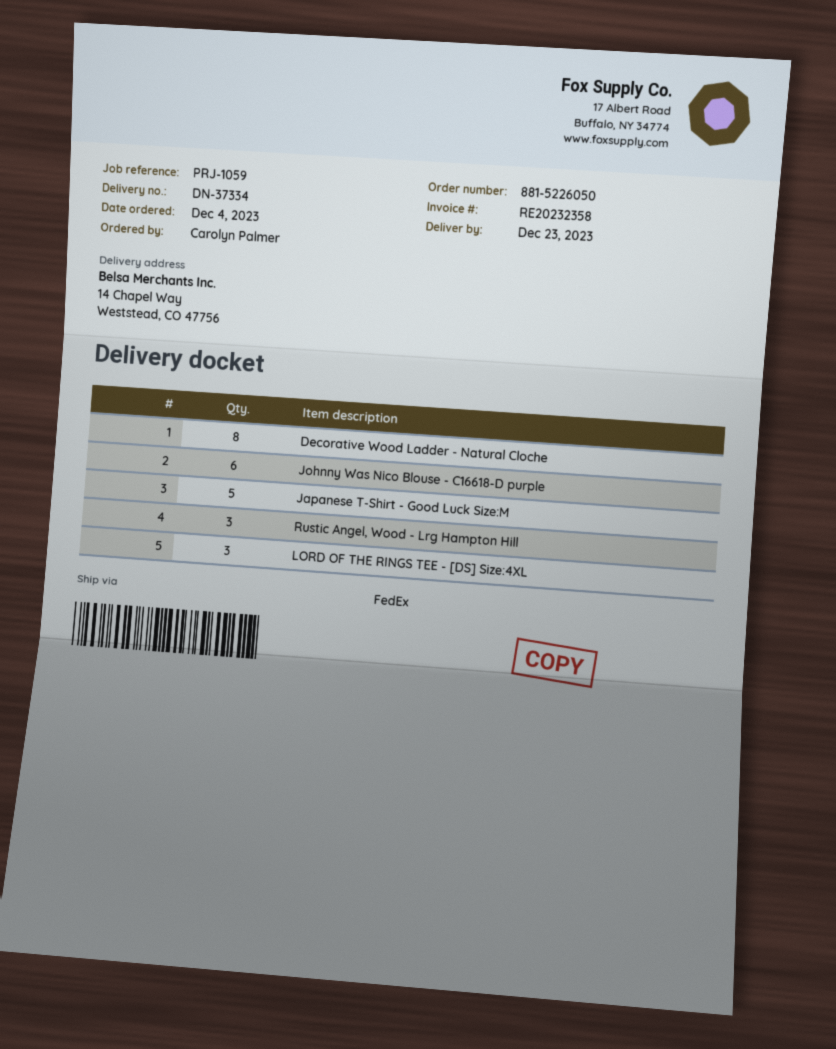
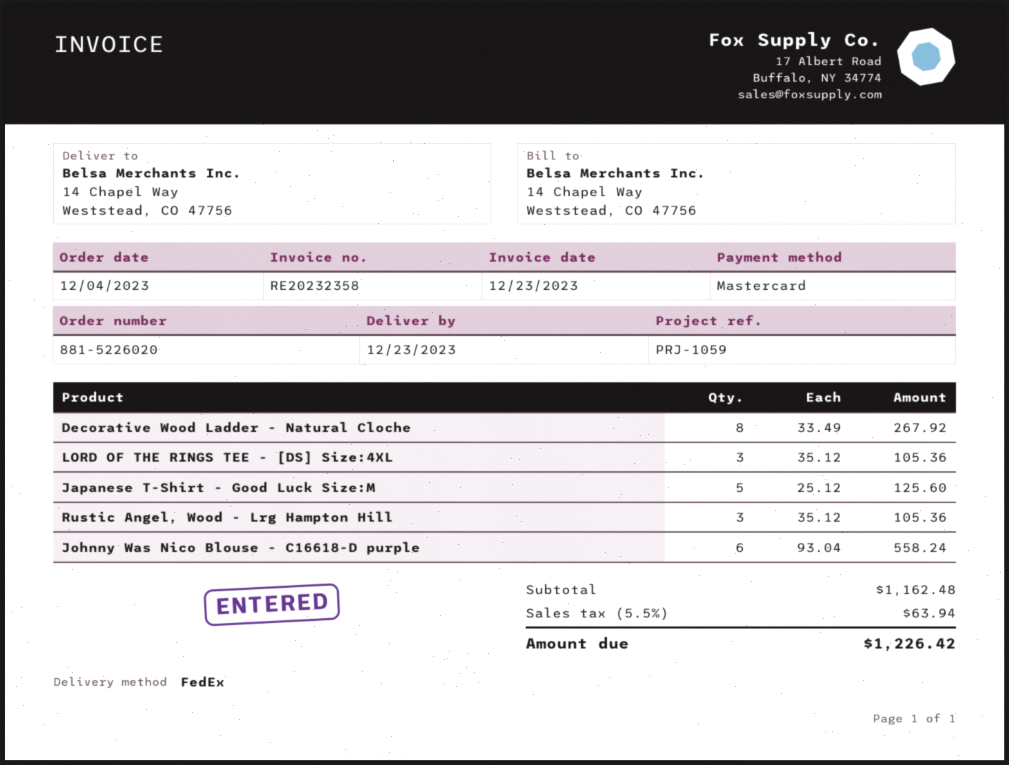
order number: 881-5226050 -> 881-5226020

